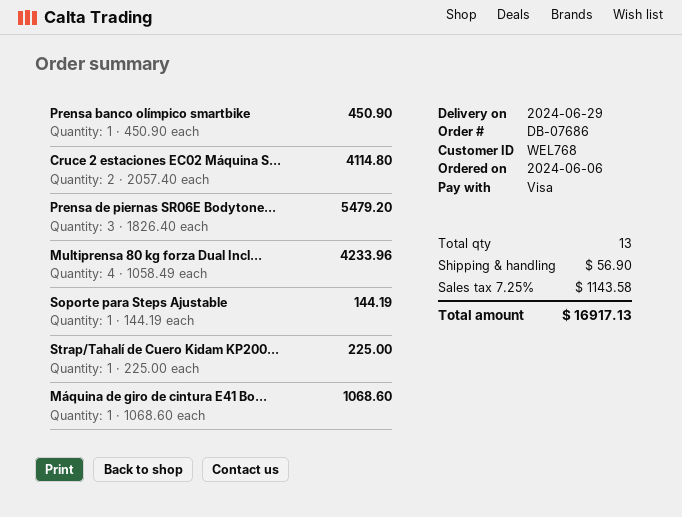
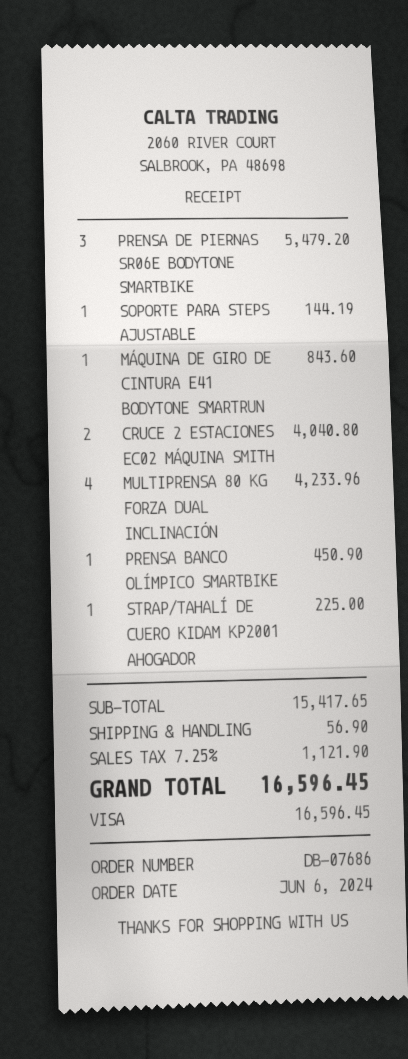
Cruce 2 estaciones EC02 Máquina S...: 2 for 4114.80 -> 2 for 4040.80
Máquina de giro de cintura E41 Bo...: 1 for 1068.60 -> 1 for 843.60
tax: 7.25% = 1143.58 -> 7.25% = 1121.90
total: 16917.13 -> 16596.45

